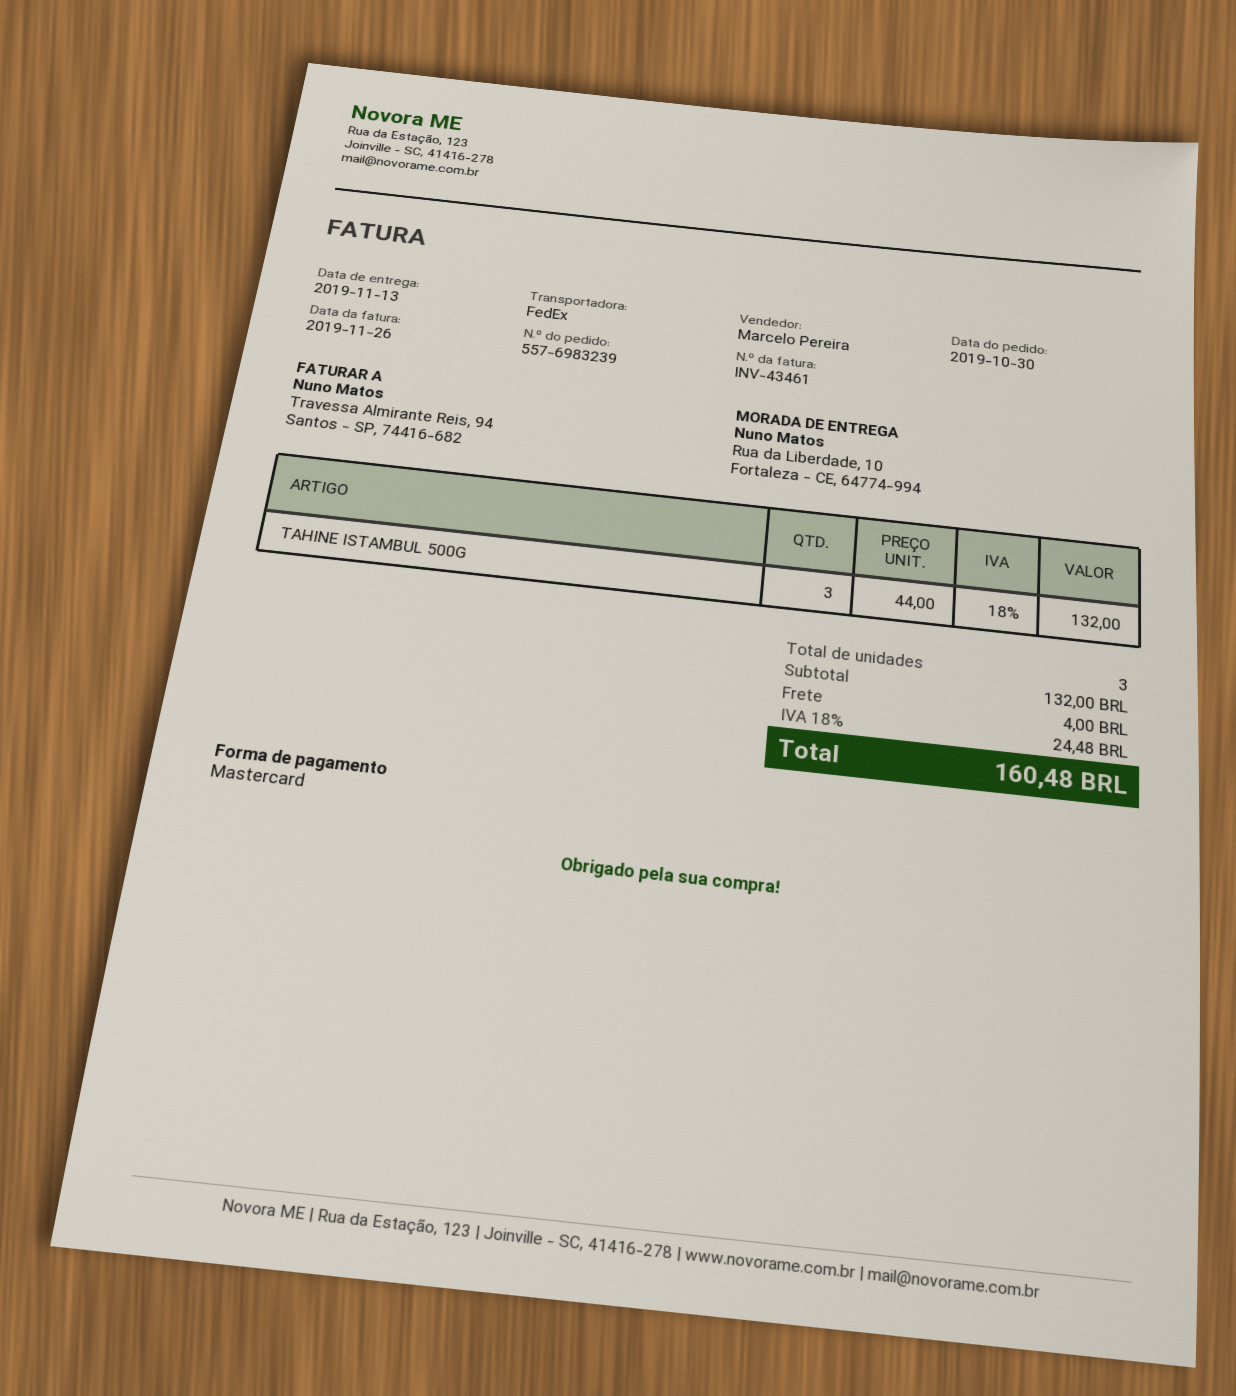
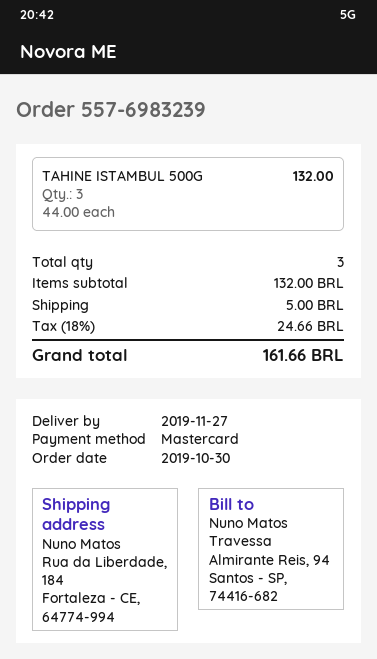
delivery date: 2019-11-13 -> 2019-11-27
ship to: Rua da Liberdade, 10, Fortaleza - CE, 64774-994 -> Rua da Liberdade, 184, Fortaleza - CE, 64774-994
shipping: 4.00 -> 5.00
tax: 18% = 24.48 -> 18% = 24.66
total: 160.48 -> 161.66

